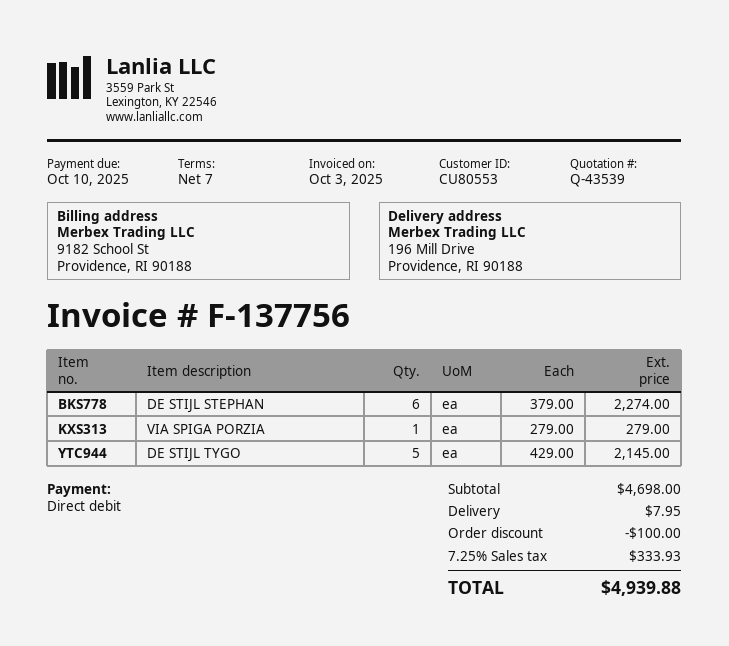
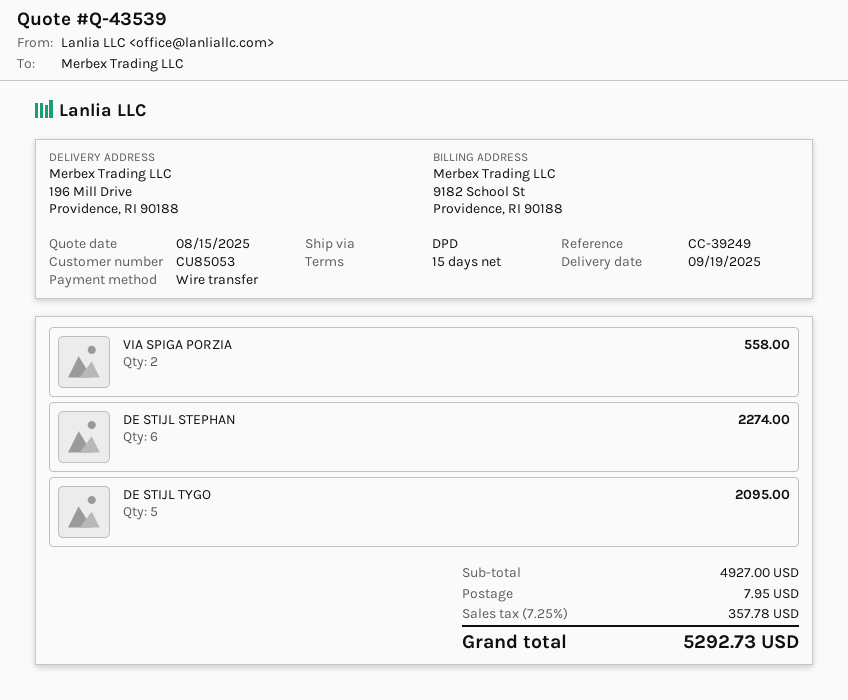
payment terms: 7 days -> 15 days
customer number: CU80553 -> CU85053
payment method: direct debit -> bank transfer
VIA SPIGA PORZIA: 1 for 279.00 -> 2 for 558.00
DE STIJL TYGO: 5 for 2145.00 -> 5 for 2095.00
subtotal: 4698.00 -> 4927.00
discount: 100.00 -> none
tax: 7.25% = 333.93 -> 7.25% = 357.78
total: 4939.88 -> 5292.73

